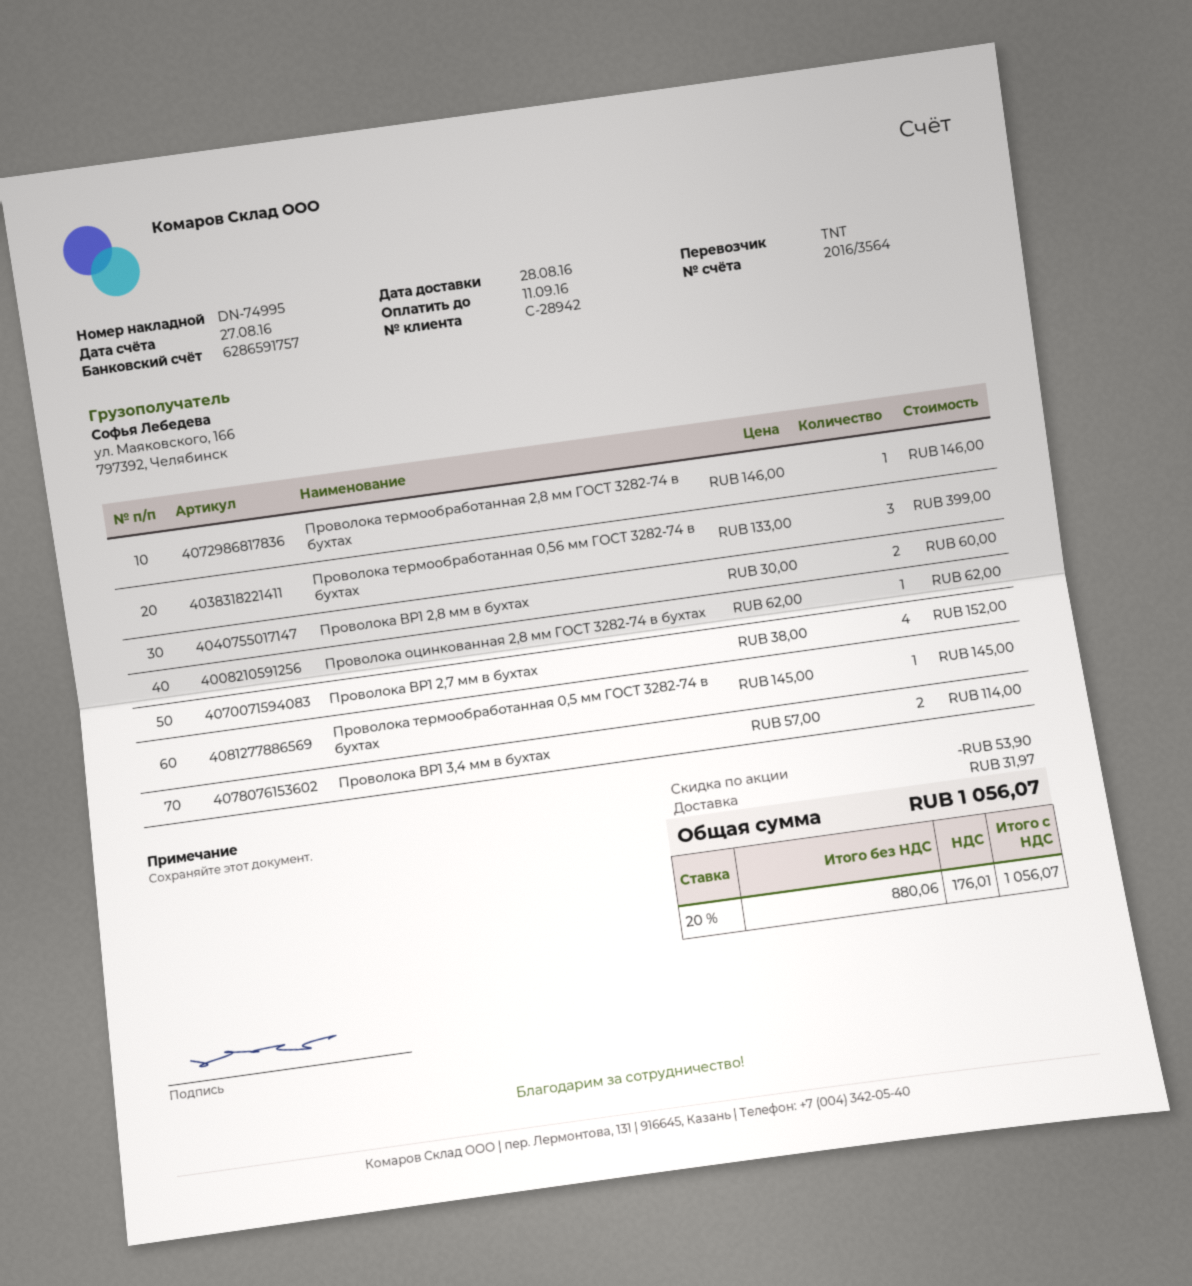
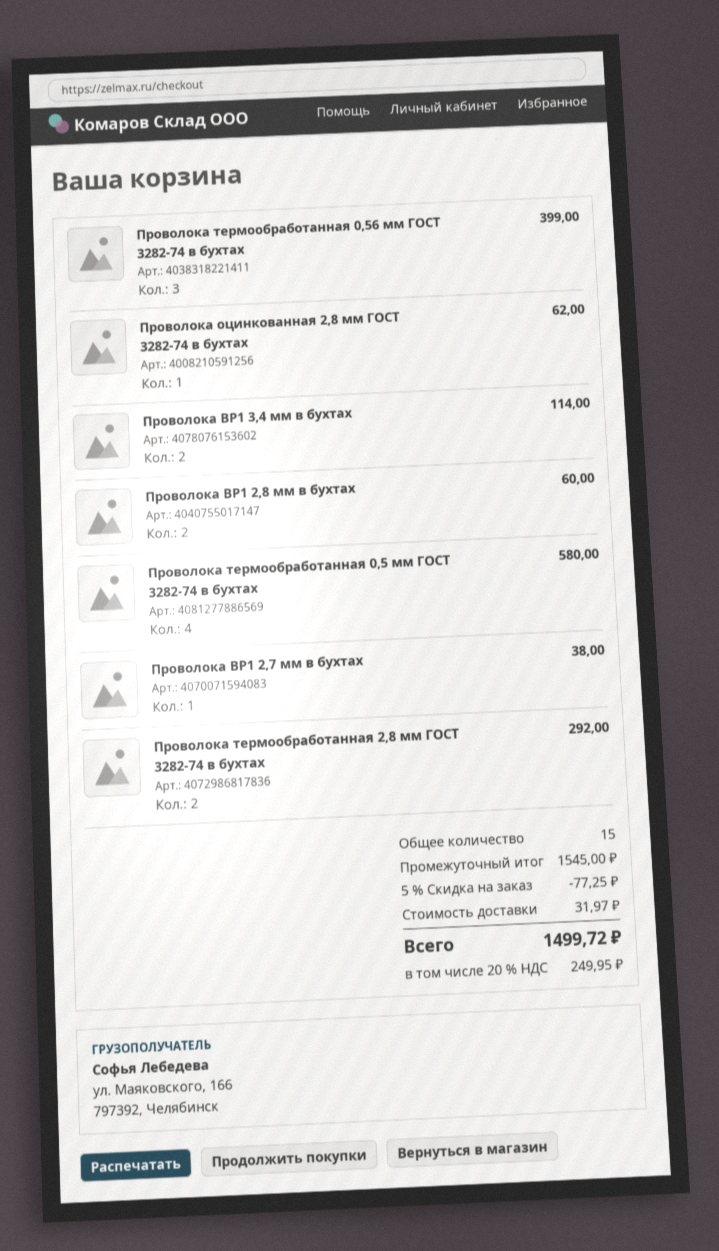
Проволока термообработанная 2,8 мм ГОСТ 3282-74 в бухтах: 1 for 146.00 -> 2 for 292.00
Проволока ВР1 2,7 мм в бухтах: 4 for 152.00 -> 1 for 38.00
Проволока термообработанная 0,5 мм ГОСТ 3282-74 в бухтах: 1 for 145.00 -> 4 for 580.00
discount: 53.90 -> 77.25
tax: 20% = 176.01 -> 20% = 249.95
total: 1056.07 -> 1499.72

